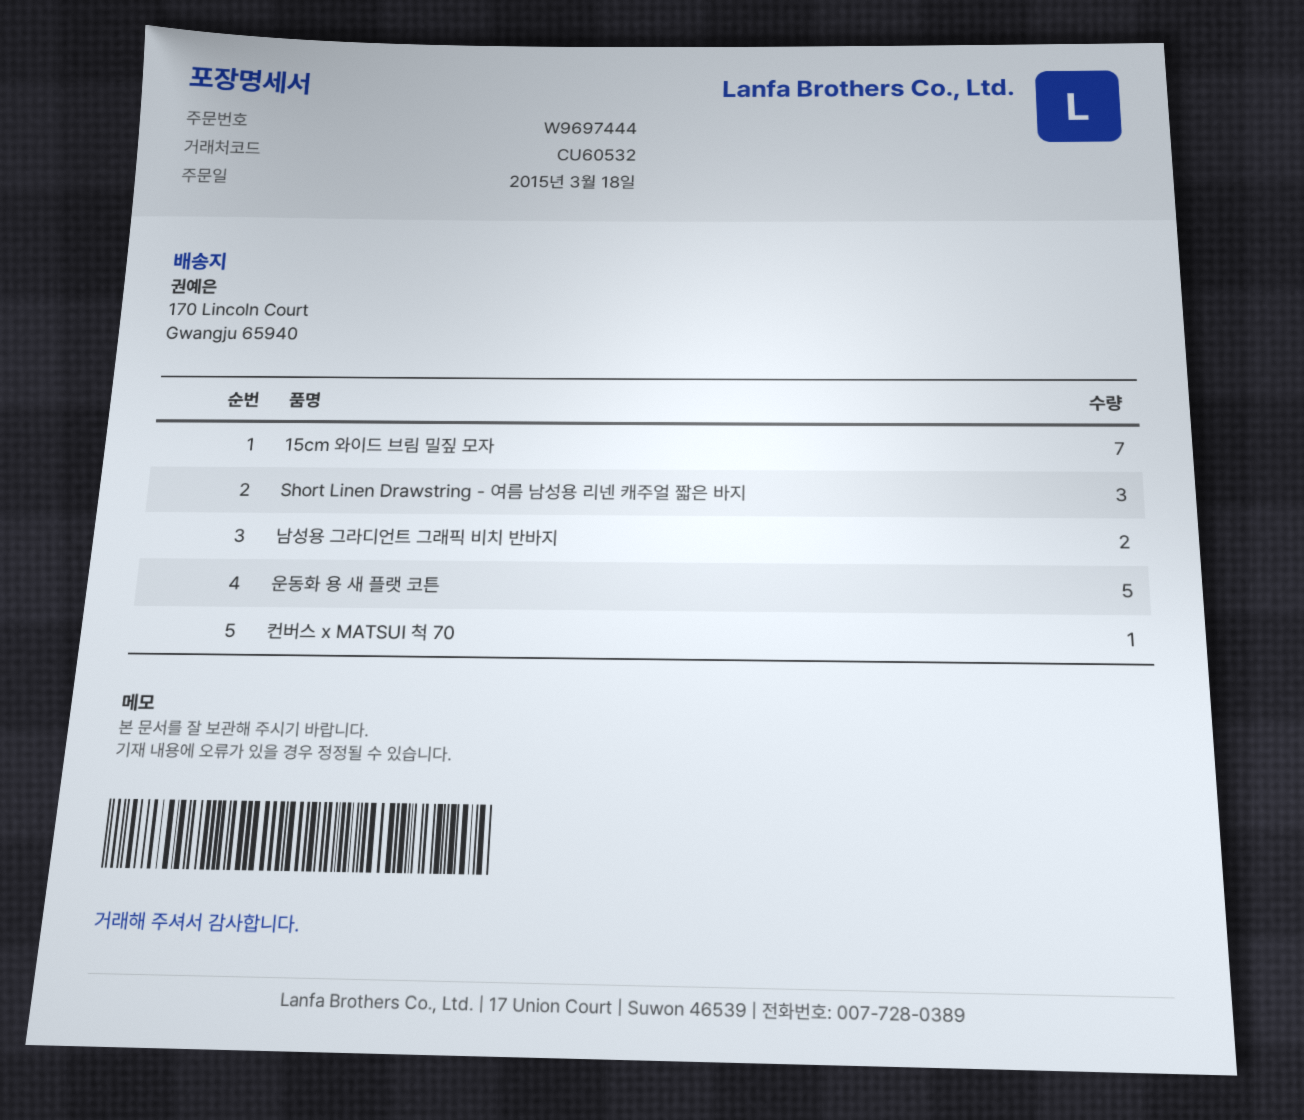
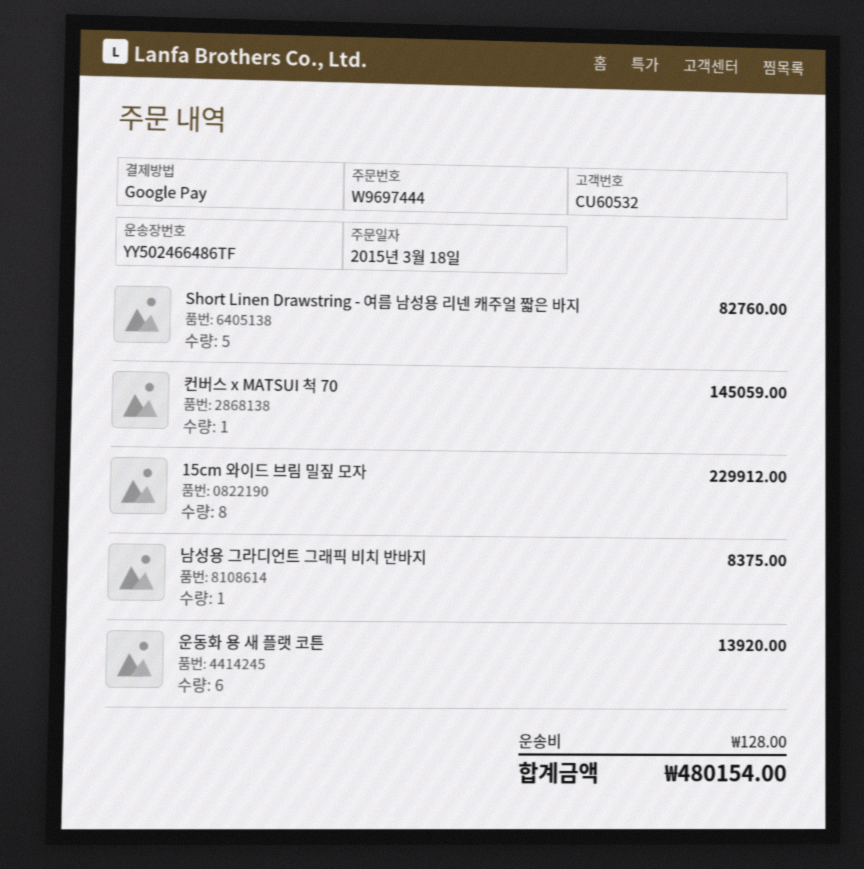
15cm 와이드 브림 밀짚 모자: 7 -> 8
Short Linen Drawstring - 여름 남성용 리넨 캐주얼 짧은 바지: 3 -> 5
남성용 그라디언트 그래픽 비치 반바지: 2 -> 1
운동화 용 새 플랫 코튼: 5 -> 6

